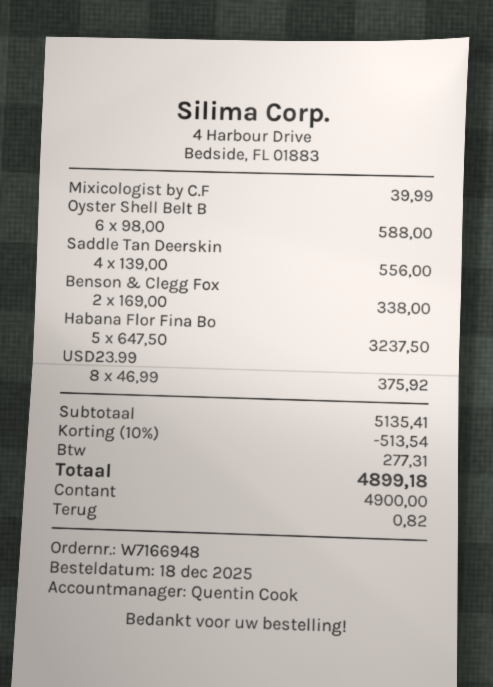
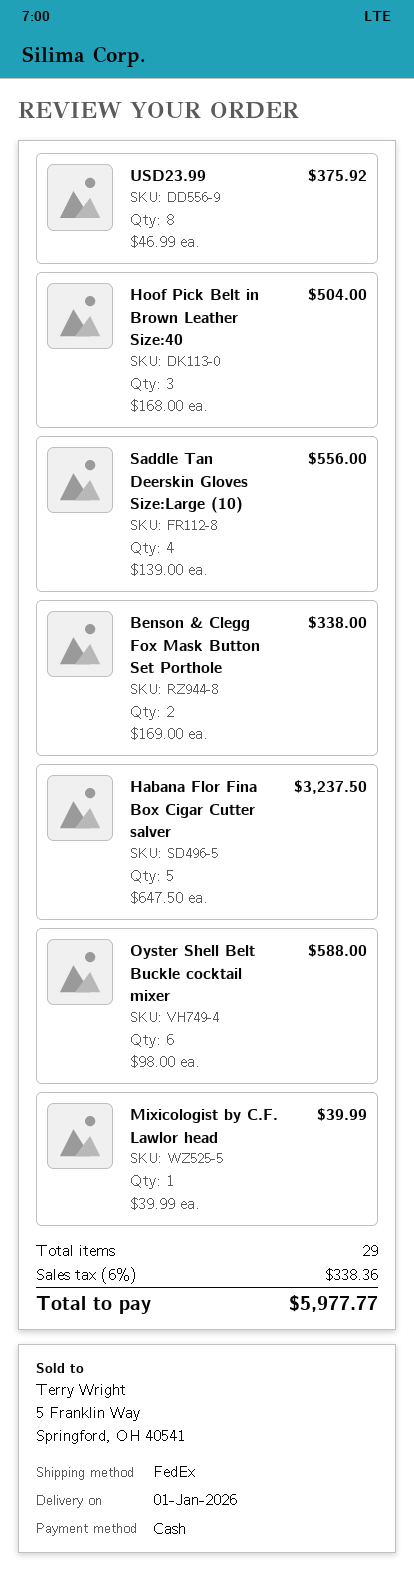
Hoof Pick Belt in Brown Leather Size:40: none -> 3 x 168.00 = 504.00
discount: 10% = 513.54 -> none
tax: 277.31 -> 338.36
total: 4899.18 -> 5977.77

